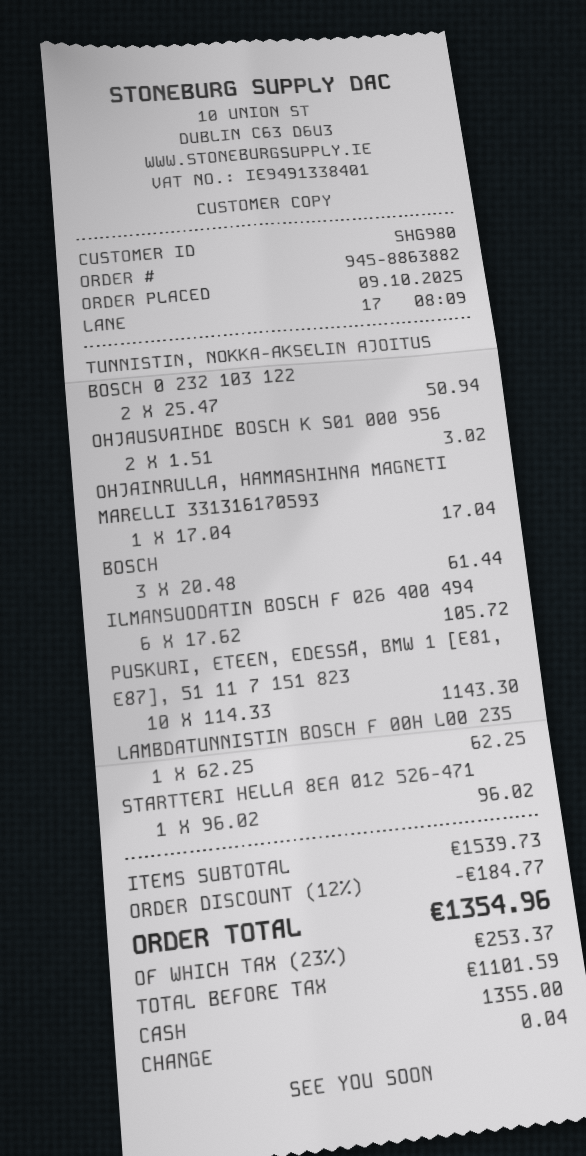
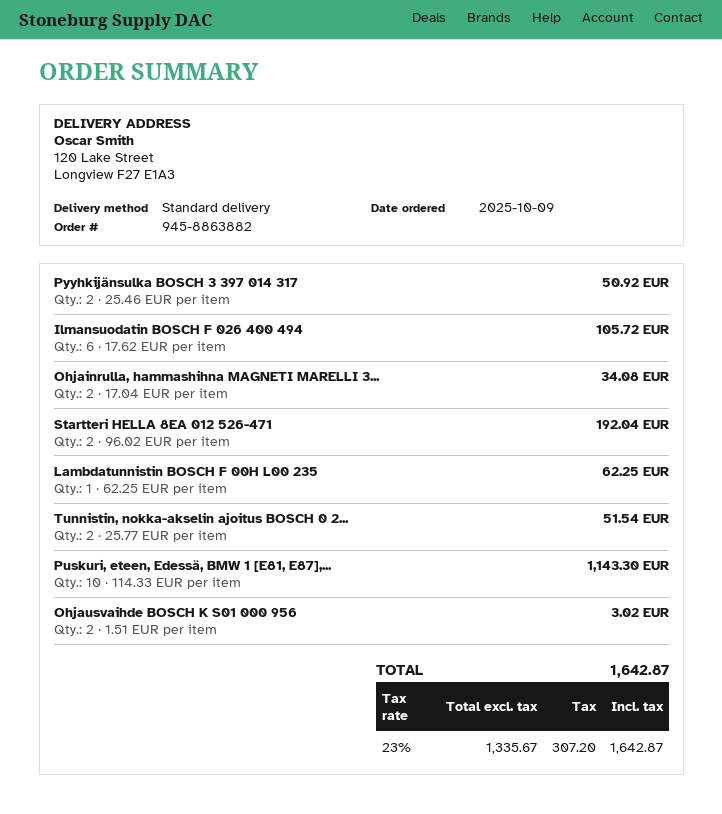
TUNNISTIN, NOKKA-AKSELIN AJOITUS BOSCH 0 232 103 122: 2 x 25.47 = 50.94 -> 2 x 25.77 = 51.54
OHJAINRULLA, HAMMASHIHNA MAGNETI MARELLI 331316170593: 1 x 17.04 = 17.04 -> 2 x 17.04 = 34.08
BOSCH: 3 x 20.48 = 61.44 -> none
STARTTERI HELLA 8EA 012 526-471: 1 x 96.02 = 96.02 -> 2 x 96.02 = 192.04
Pyyhkijänsulka BOSCH 3 397 014 317: none -> 2 x 25.46 = 50.92
discount: 12% = 184.77 -> none
net: 1101.59 -> 1335.67
tax: 23% = 253.37 -> 23% = 307.20
total: 1354.96 -> 1642.87

